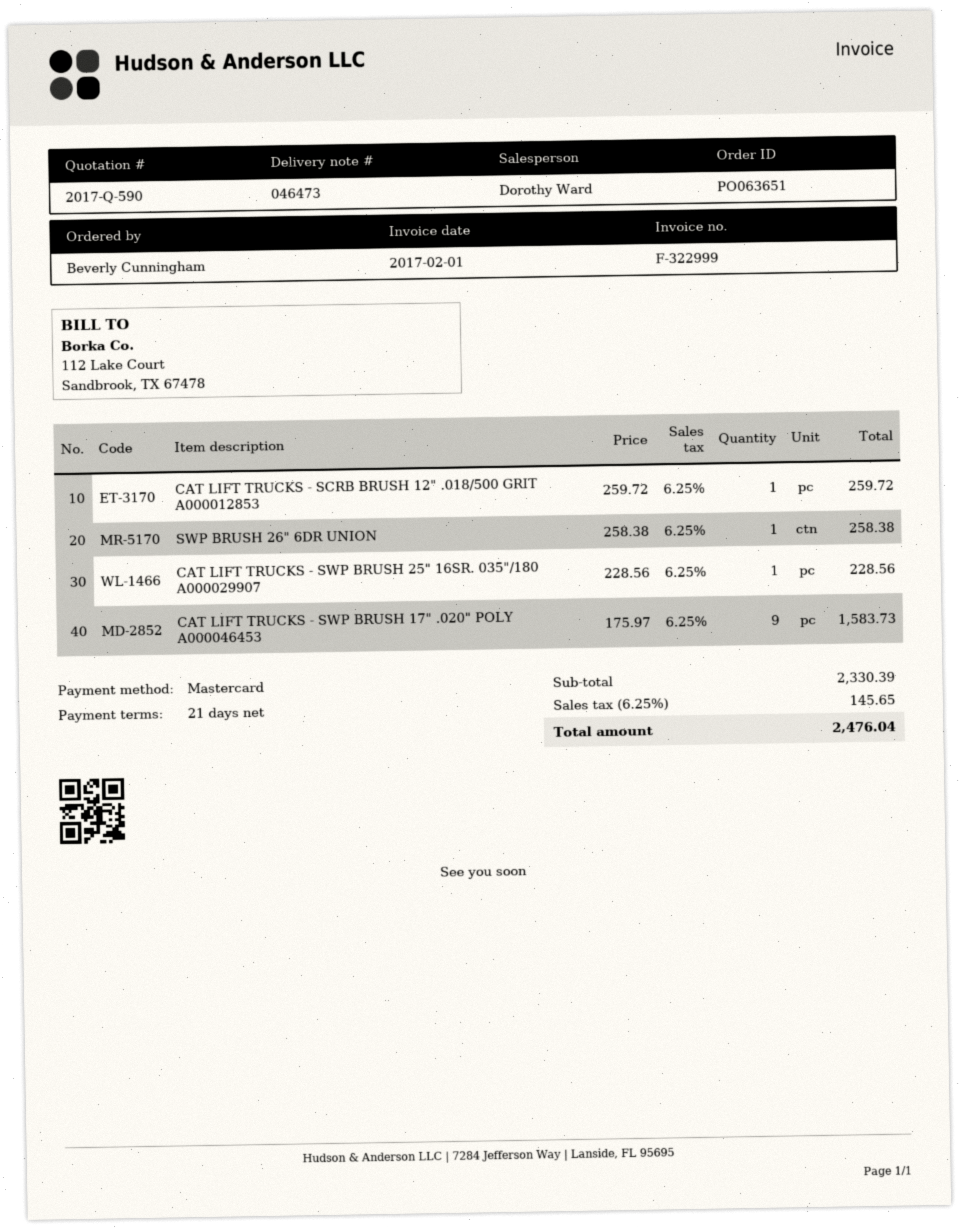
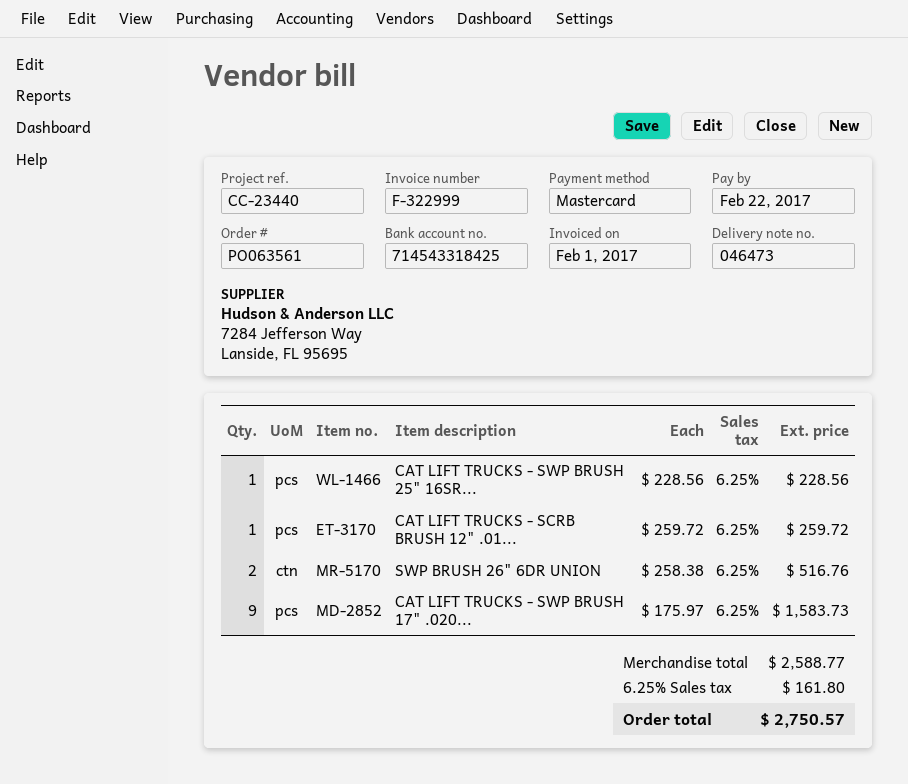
order number: PO063651 -> PO063561
SWP BRUSH 26" 6DR UNION: 1 x 258.38 = 258.38 -> 2 x 258.38 = 516.76
subtotal: 2330.39 -> 2588.77
tax: 6.25% = 145.65 -> 6.25% = 161.80
total: 2476.04 -> 2750.57

